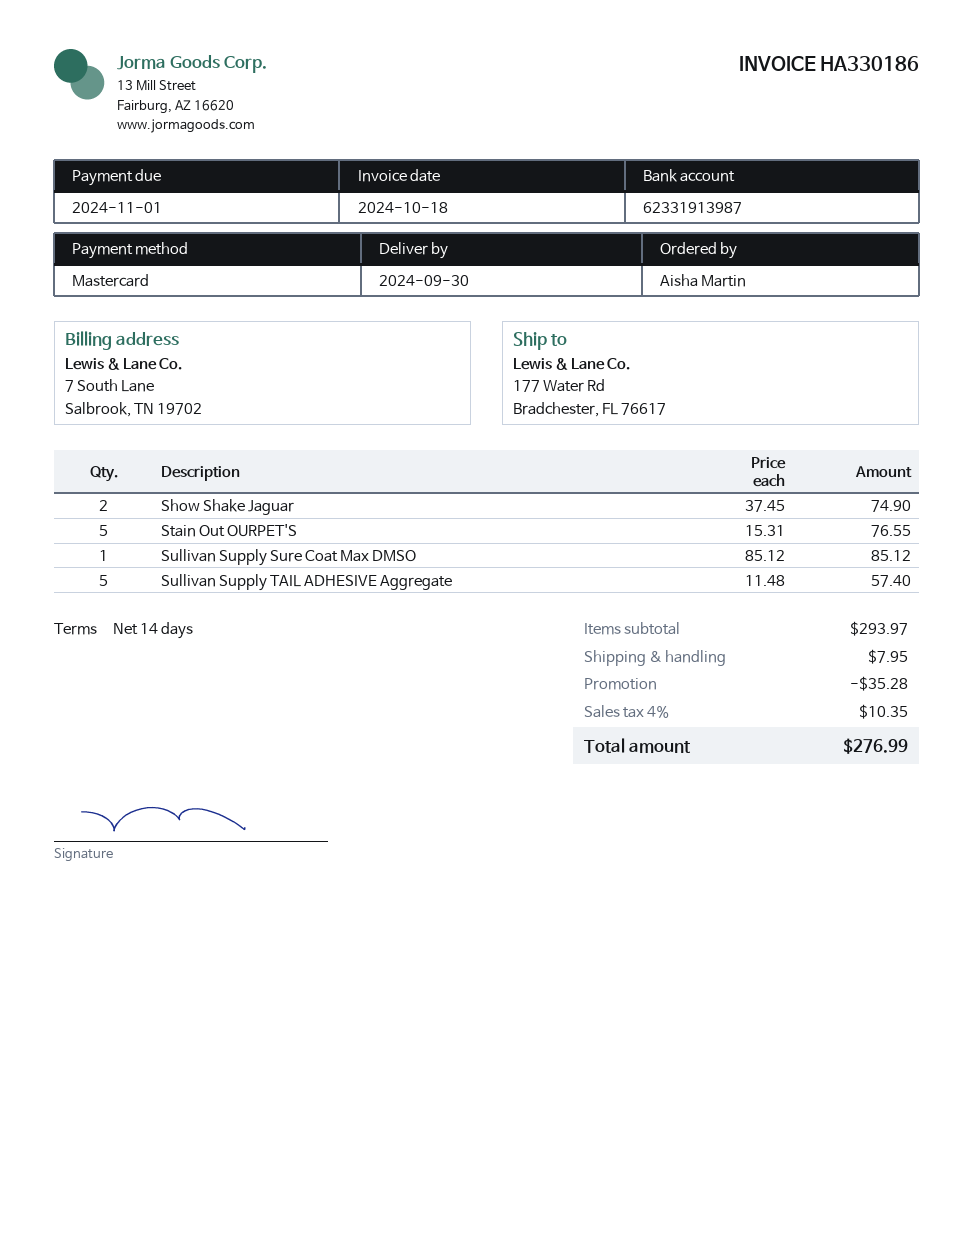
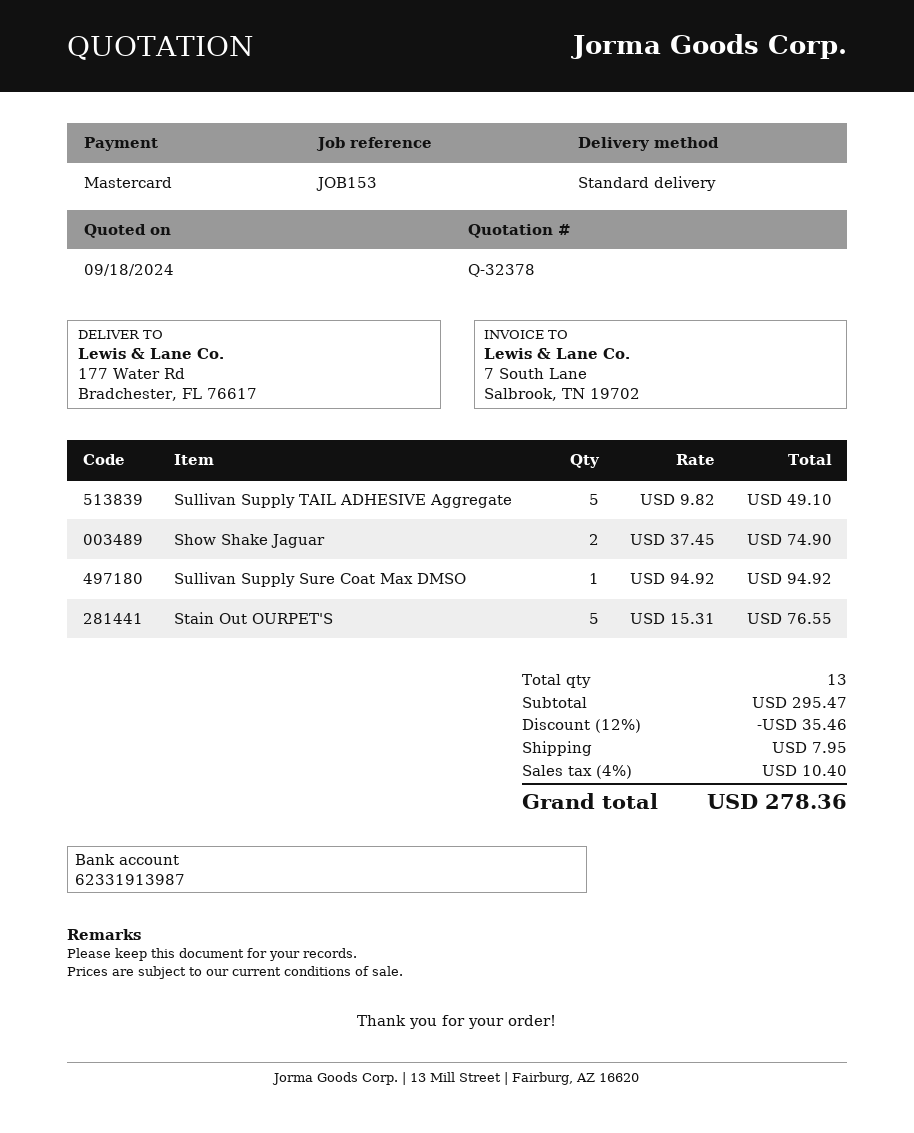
Sullivan Supply Sure Coat Max DMSO: 1 x 85.12 = 85.12 -> 1 x 94.92 = 94.92
Sullivan Supply TAIL ADHESIVE Aggregate: 5 x 11.48 = 57.40 -> 5 x 9.82 = 49.10
subtotal: 293.97 -> 295.47
discount: 35.28 -> 35.46
tax: 4% = 10.35 -> 4% = 10.40
total: 276.99 -> 278.36

